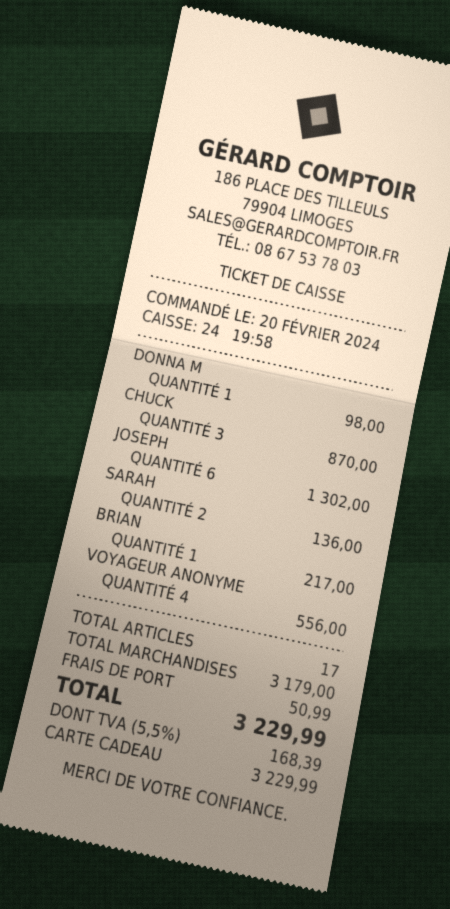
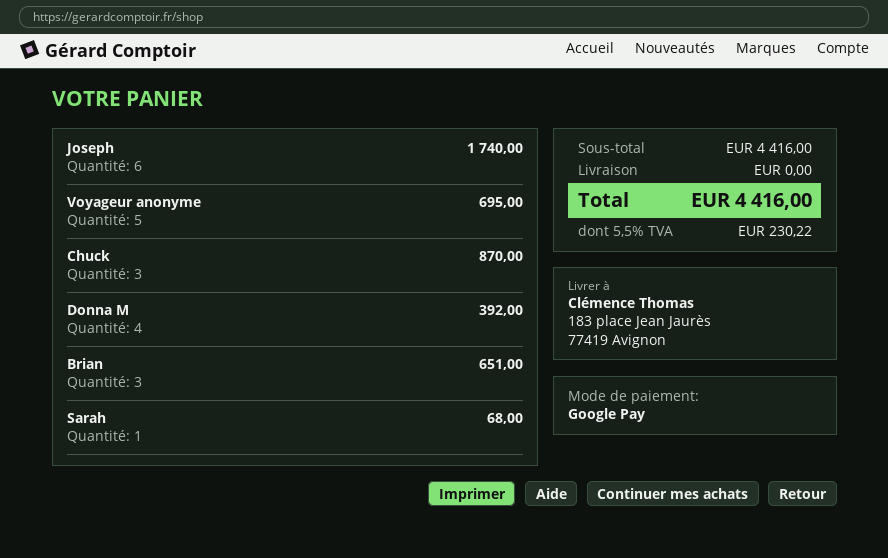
payment method: gift card -> Google Pay
DONNA M: 1 for 98.00 -> 4 for 392.00
JOSEPH: 6 for 1302.00 -> 6 for 1740.00
SARAH: 2 for 136.00 -> 1 for 68.00
BRIAN: 1 for 217.00 -> 3 for 651.00
VOYAGEUR ANONYME: 4 for 556.00 -> 5 for 695.00
subtotal: 3179.00 -> 4416.00
shipping: 50.99 -> 0.00
tax: 5.5% = 168.39 -> 5.5% = 230.22
total: 3229.99 -> 4416.00

